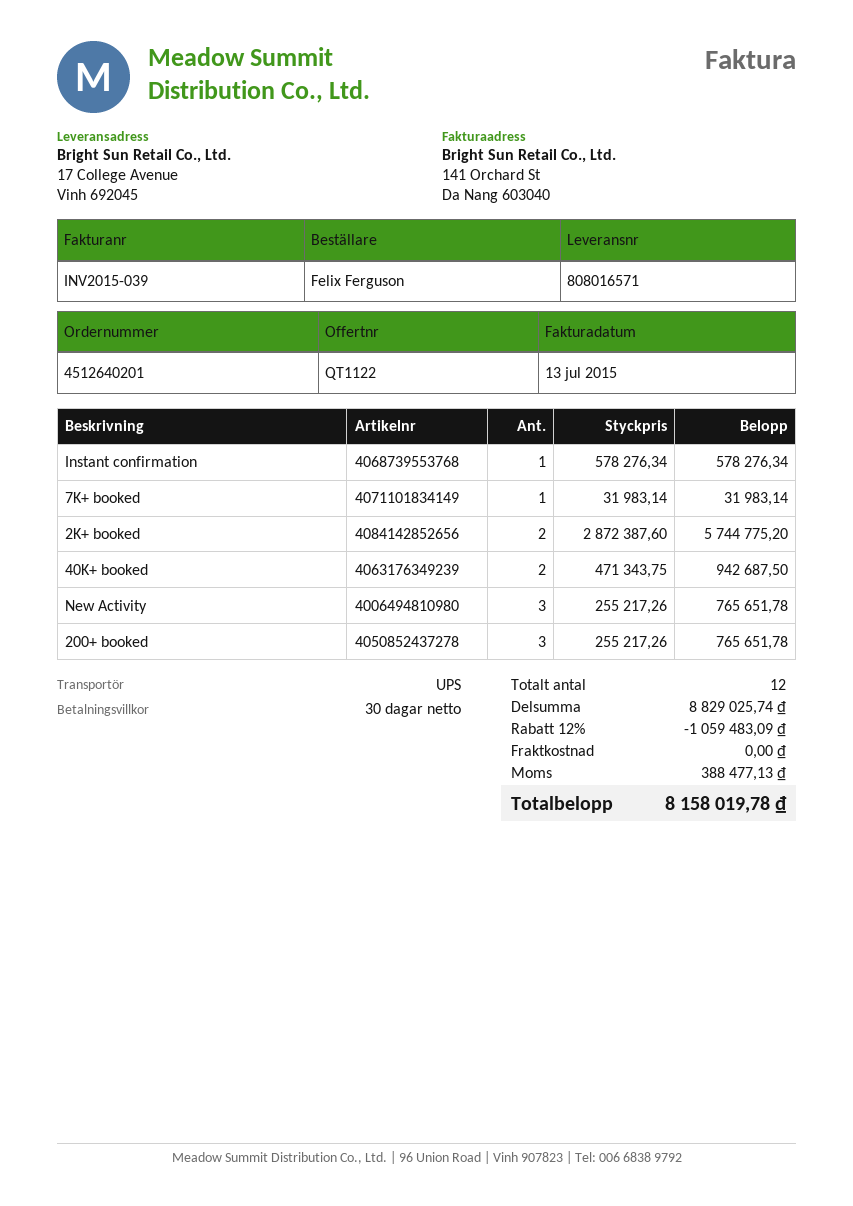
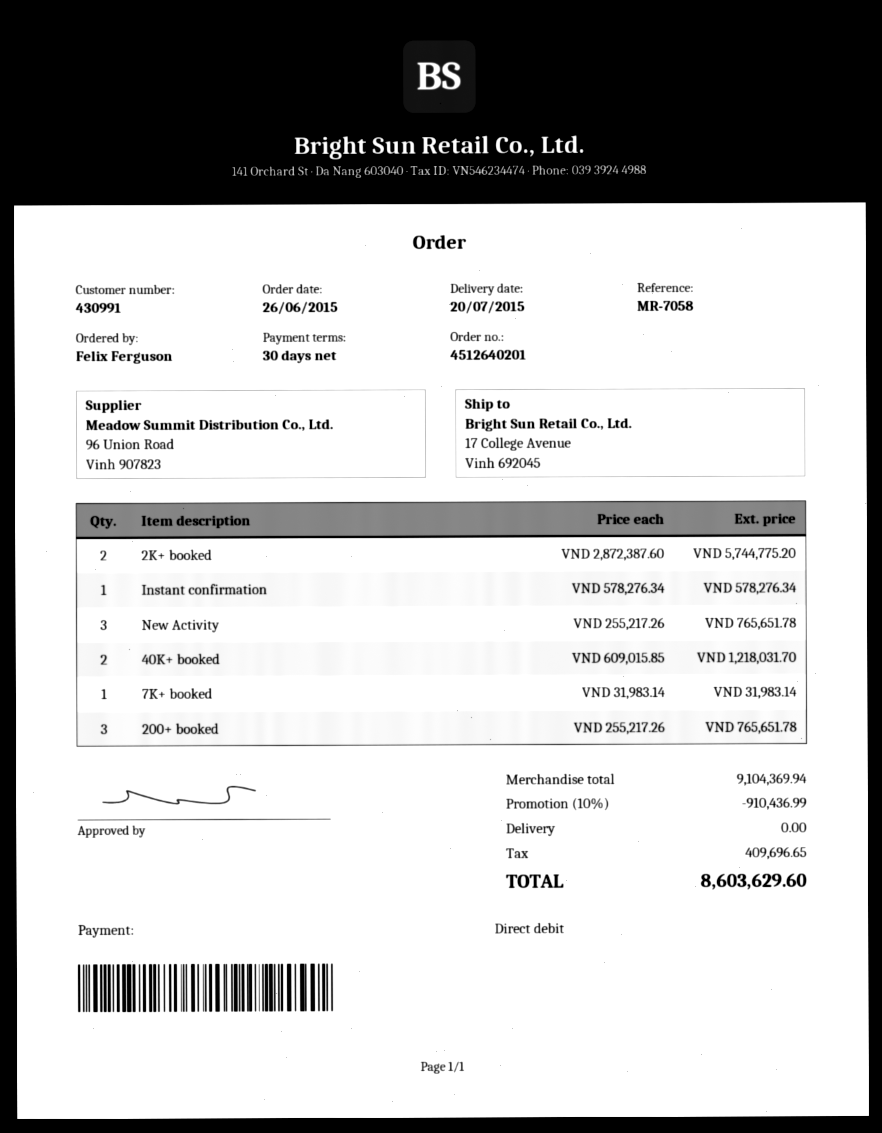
40K+ booked: 2 x 471343.75 = 942687.50 -> 2 x 609015.85 = 1218031.70
subtotal: 8829025.74 -> 9104369.94
discount: 12% = 1059483.09 -> 10% = 910436.99
tax: 388477.13 -> 409696.65
total: 8158019.78 -> 8603629.60

